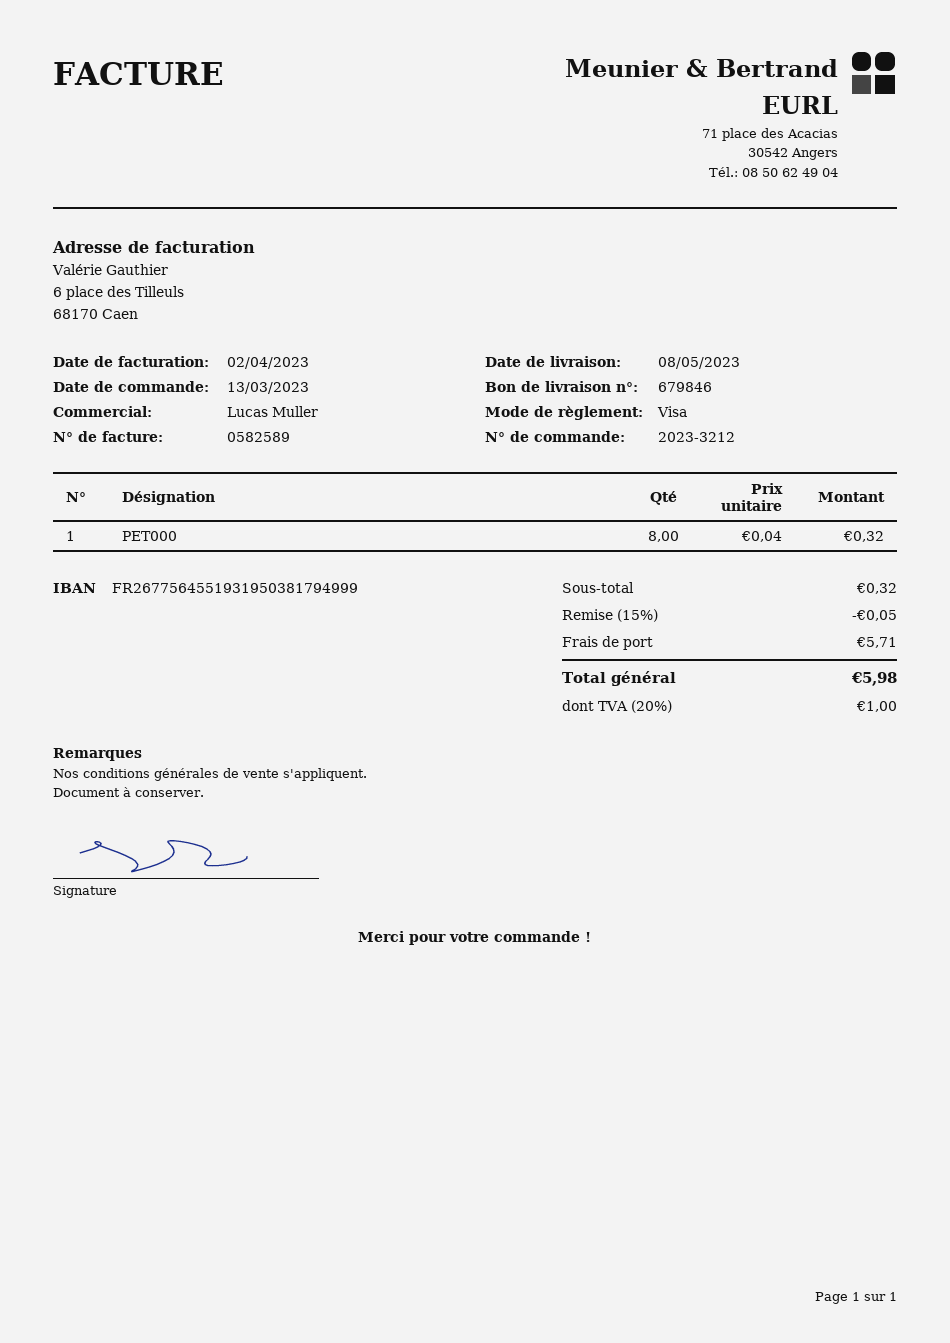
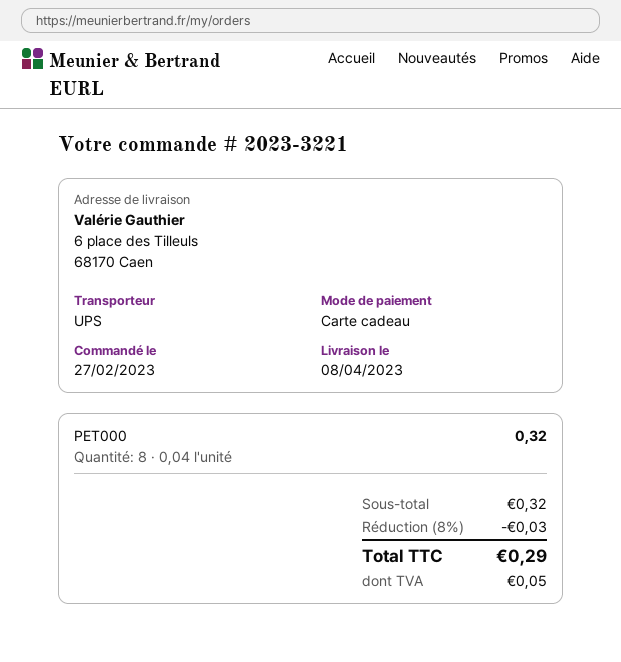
order number: 2023-3212 -> 2023-3221
order date: 2023-03-13 -> 2023-02-27
delivery date: 2023-05-08 -> 2023-04-08
payment method: Visa -> gift card
discount: 15% = 0.05 -> 8% = 0.03
shipping: 5.71 -> none
tax: 1.00 -> 0.05
total: 5.98 -> 0.29

